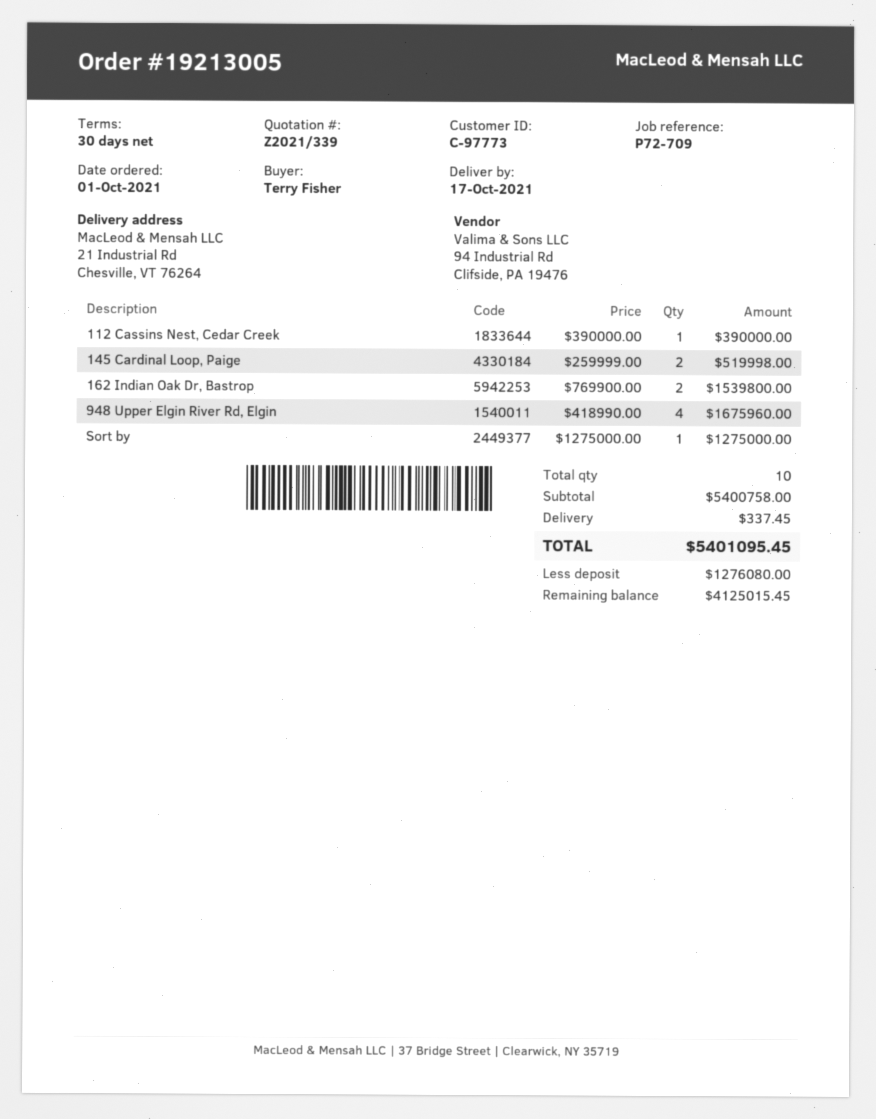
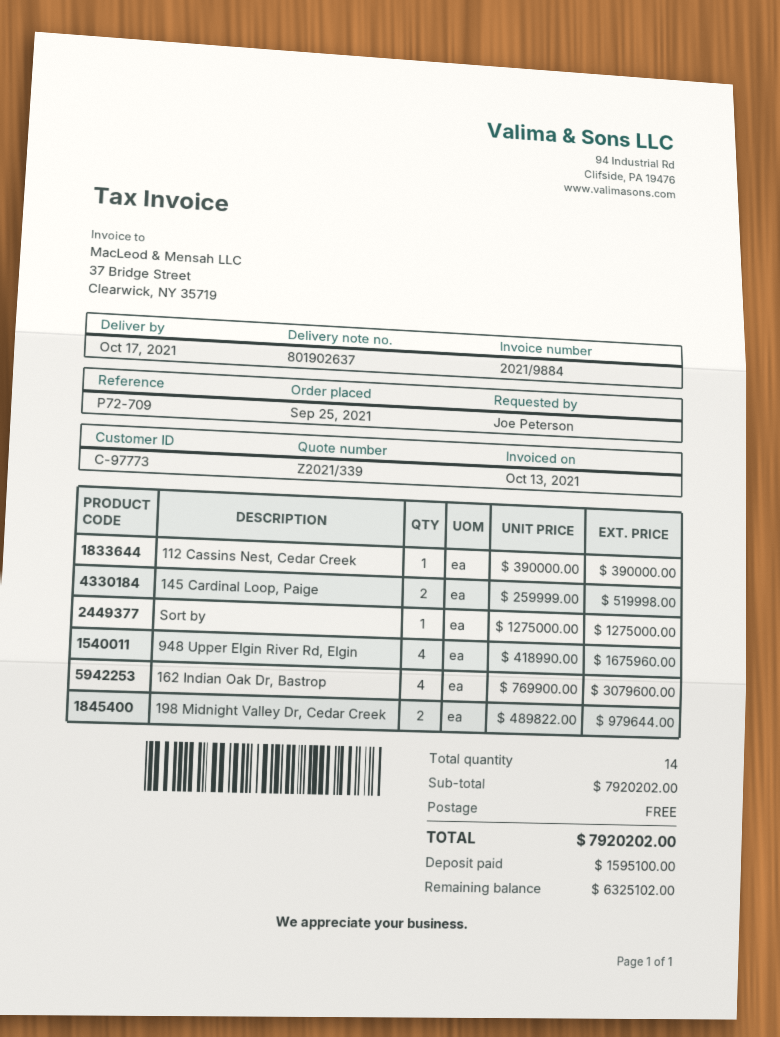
order date: 2021-10-01 -> 2021-09-25
ordered by: Terry Fisher -> Joe Peterson
162 Indian Oak Dr, Bastrop: 2 x 769900.00 = 1539800.00 -> 4 x 769900.00 = 3079600.00
198 Midnight Valley Dr, Cedar Creek: none -> 2 x 489822.00 = 979644.00
total quantity: 10 -> 14
subtotal: 5400758.00 -> 7920202.00
shipping: 337.45 -> 0.00
total: 5401095.45 -> 7920202.00
deposit: 1276080.00 -> 1595100.00
balance: 4125015.45 -> 6325102.00

